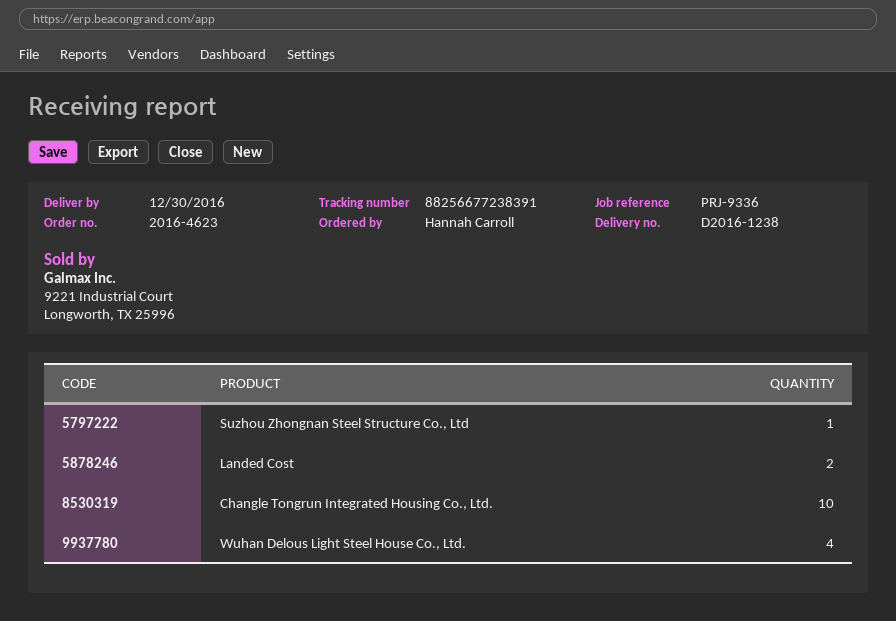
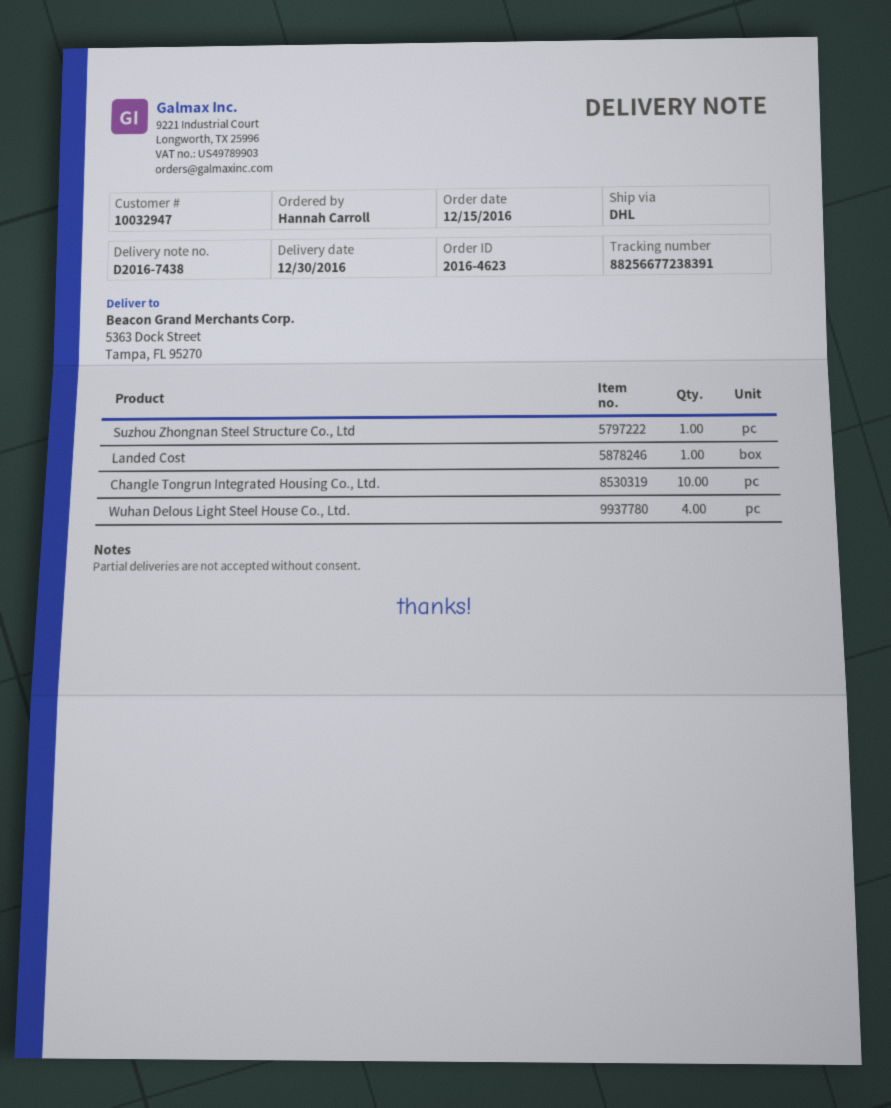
delivery note number: D2016-1238 -> D2016-7438
Landed Cost: 2 -> 1

